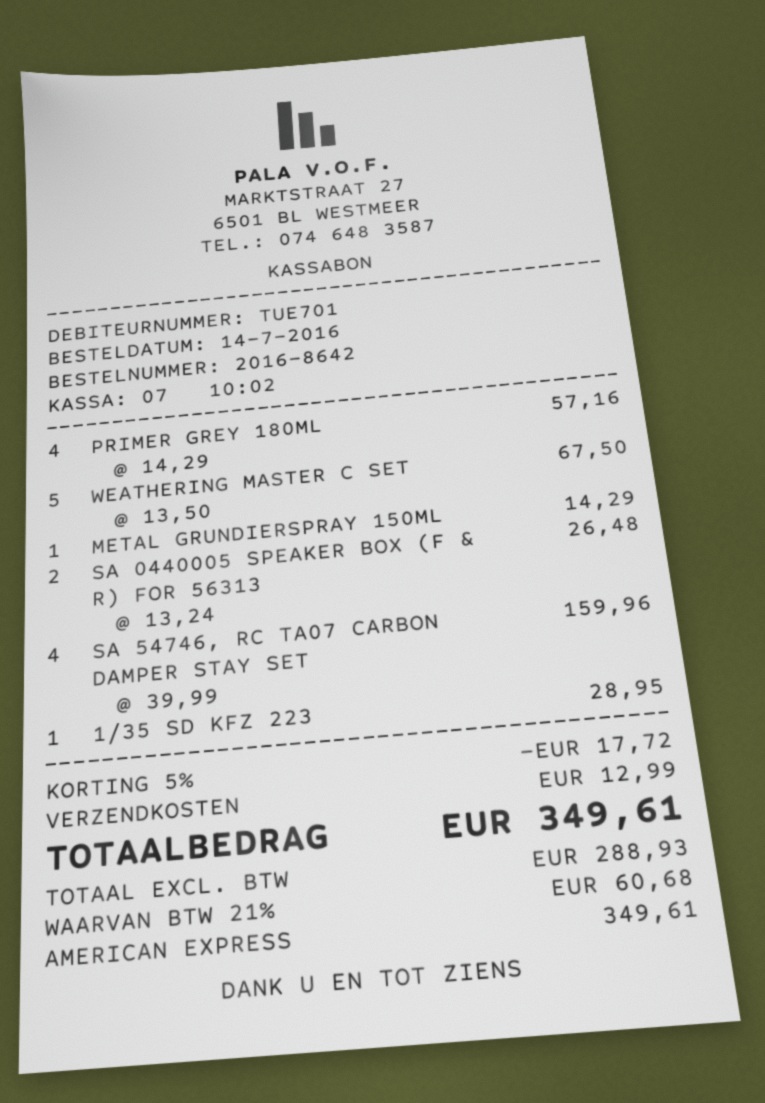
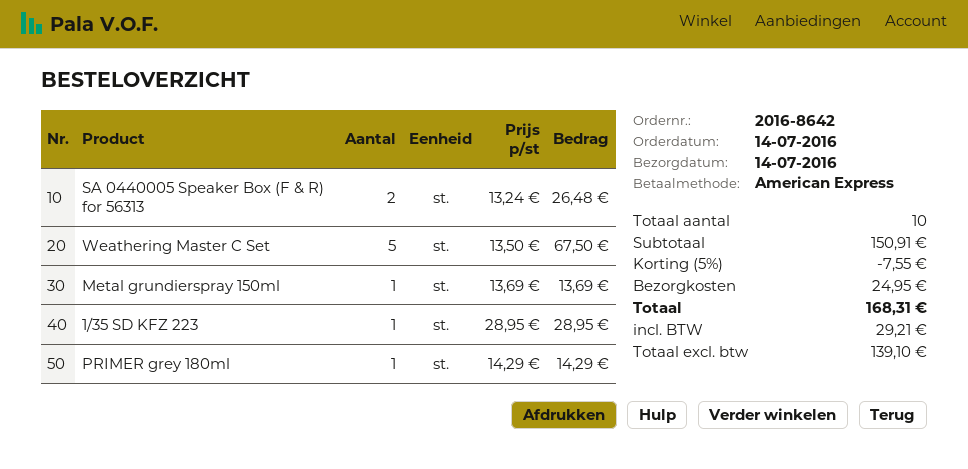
PRIMER GREY 180ML: 4 x 14.29 = 57.16 -> 1 x 14.29 = 14.29
METAL GRUNDIERSPRAY 150ML: 1 x 14.29 = 14.29 -> 1 x 13.69 = 13.69
SA 54746, RC TA07 CARBON DAMPER STAY SET: 4 x 39.99 = 159.96 -> none
discount: 5% = 17.72 -> 5% = 7.55
shipping: 12.99 -> 24.95
net: 288.93 -> 139.10
tax: 60.68 -> 29.21
total: 349.61 -> 168.31

